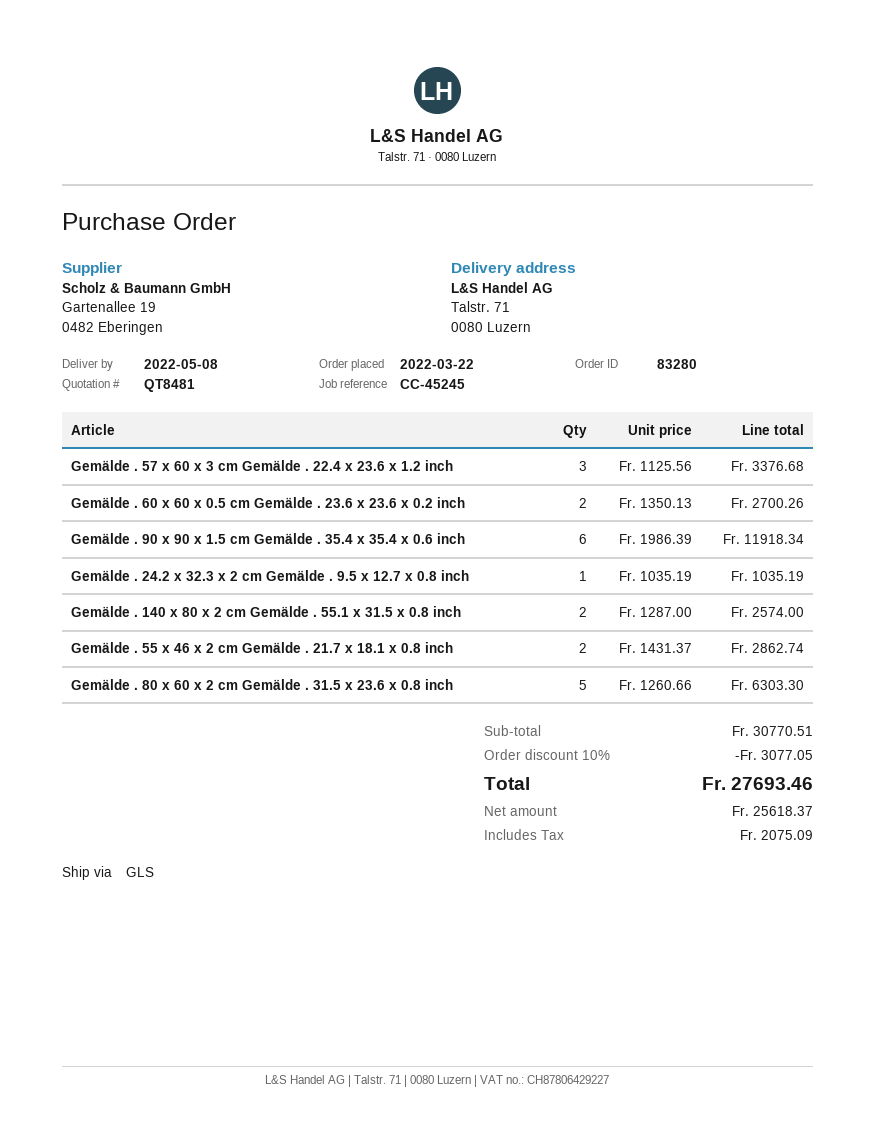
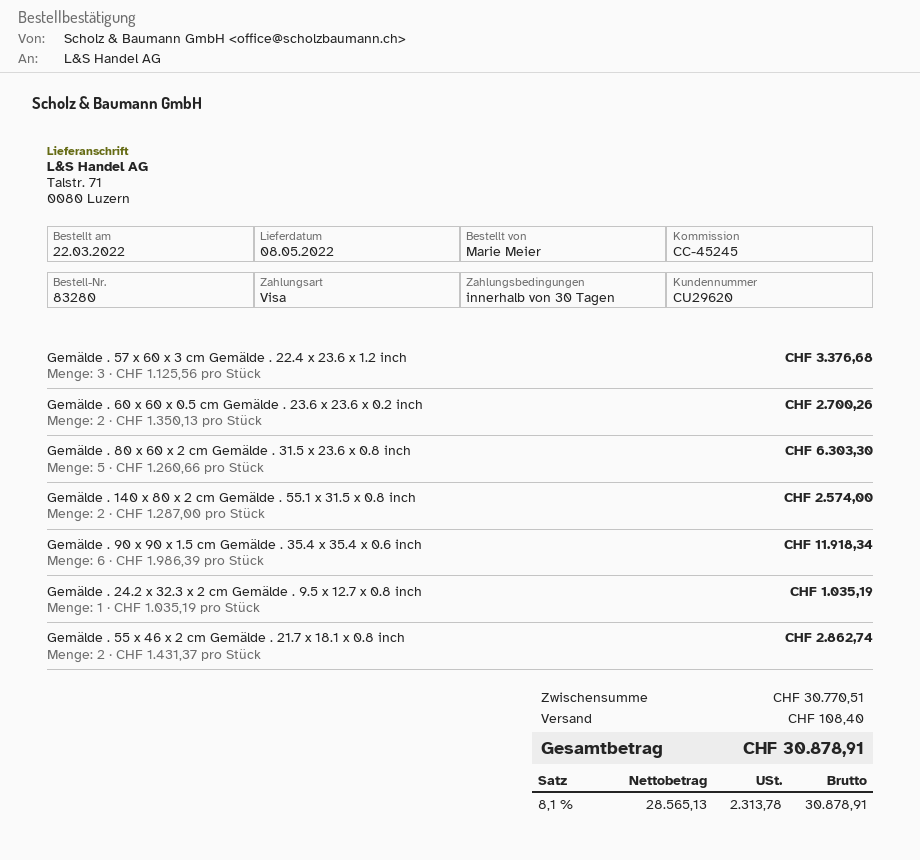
discount: 10% = 3077.05 -> none
shipping: none -> 108.40
net: 25618.37 -> 28565.13
tax: 2075.09 -> 2313.78
total: 27693.46 -> 30878.91

